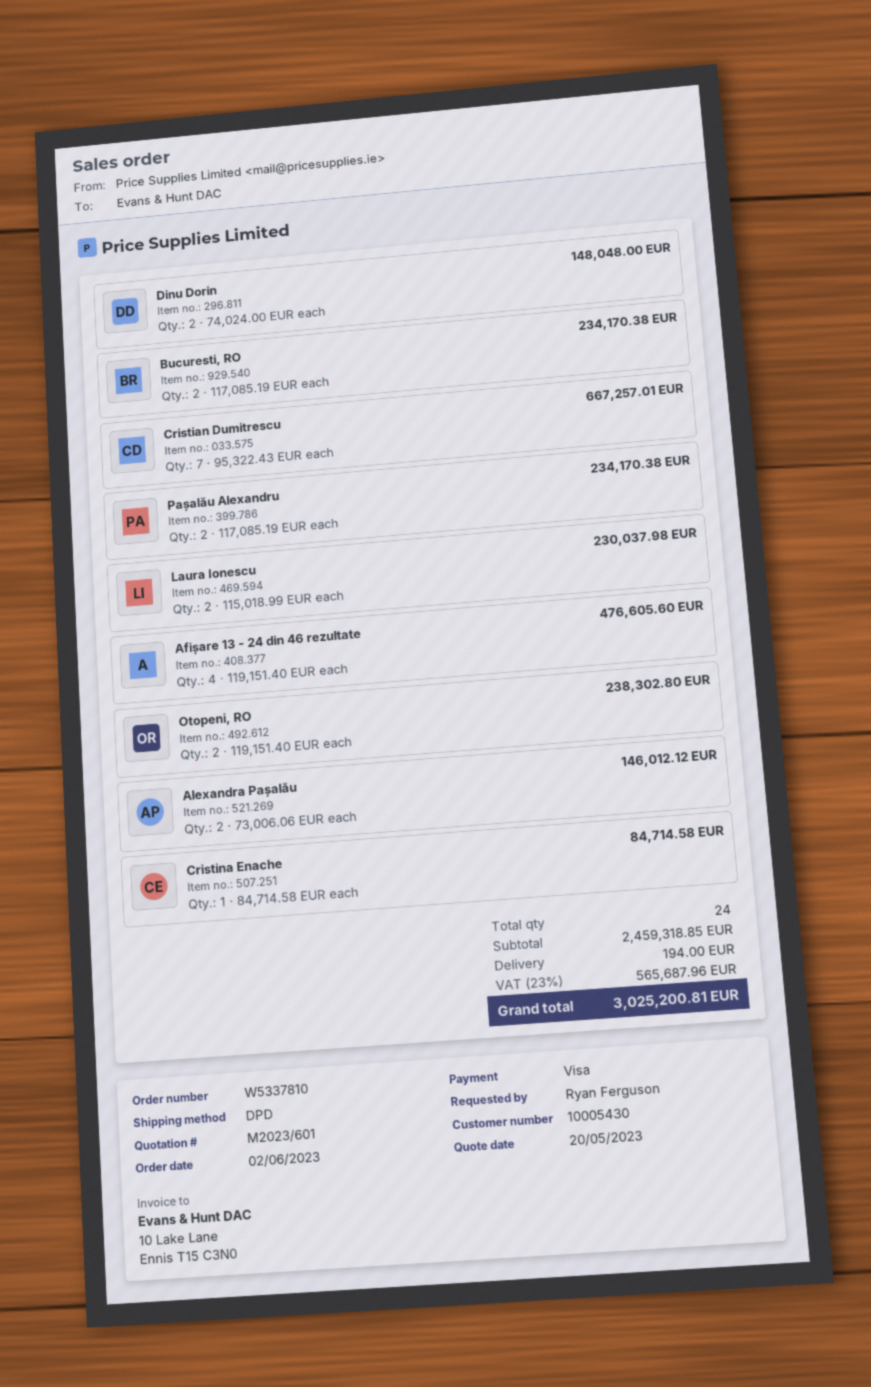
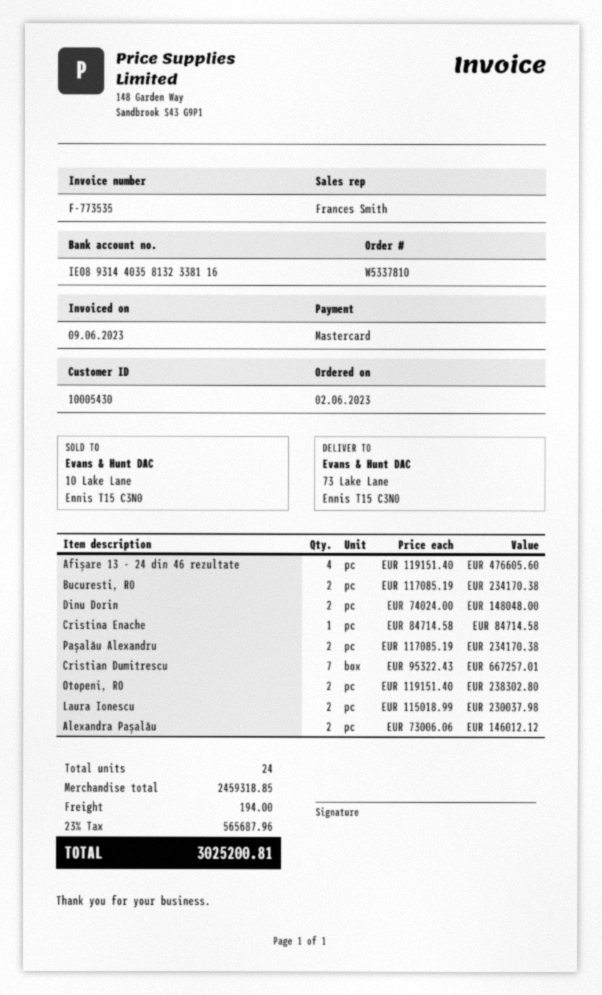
payment method: Visa -> Mastercard

